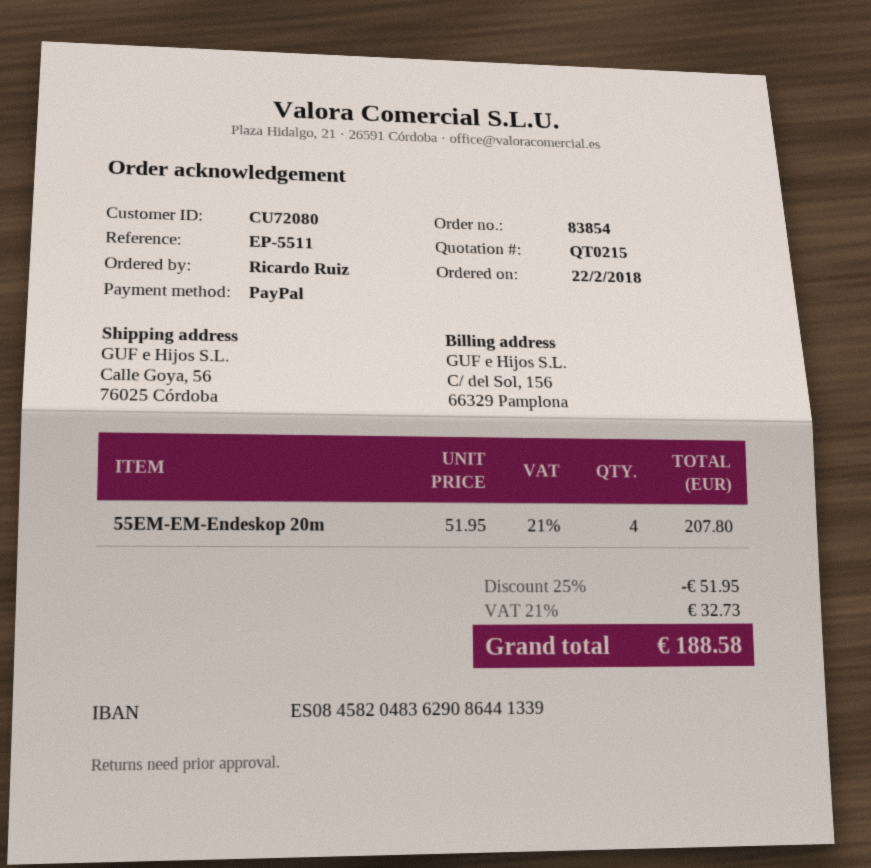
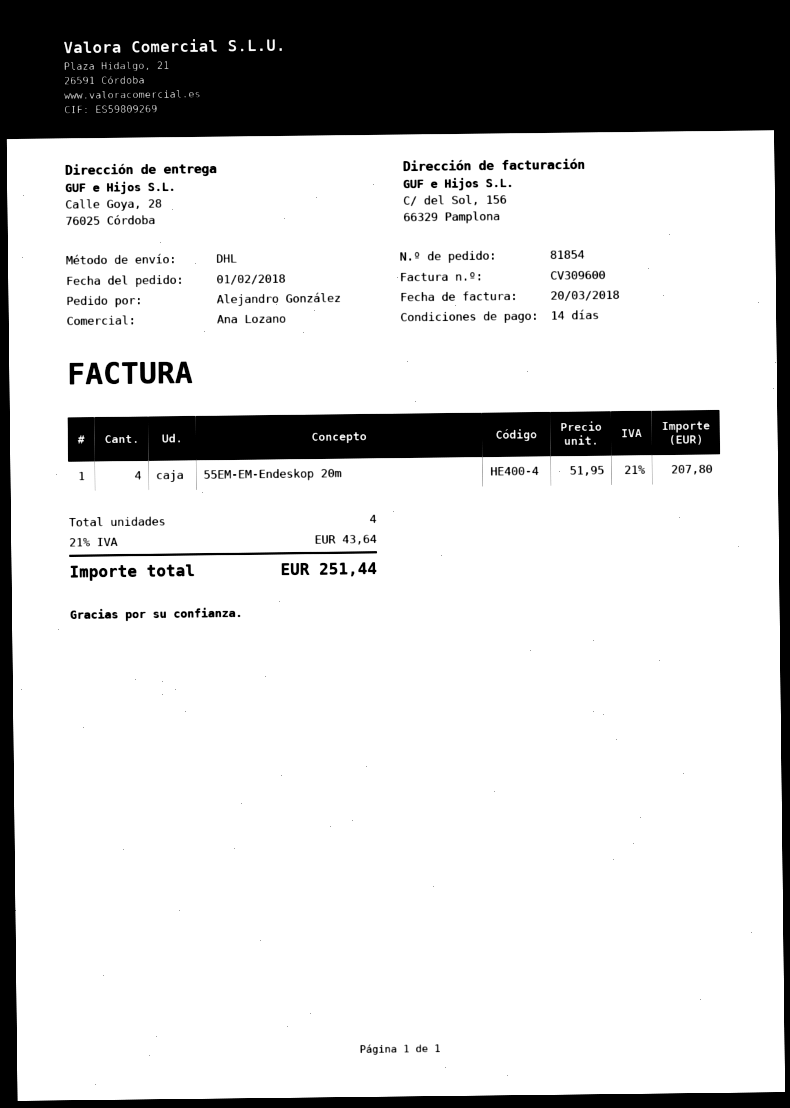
order number: 83854 -> 81854
order date: 2018-02-22 -> 2018-02-01
ordered by: Ricardo Ruiz -> Alejandro González
ship to: Calle Goya, 56, 76025 Córdoba -> Calle Goya, 28, 76025 Córdoba
discount: 25% = 51.95 -> none
tax: 21% = 32.73 -> 21% = 43.64
total: 188.58 -> 251.44

